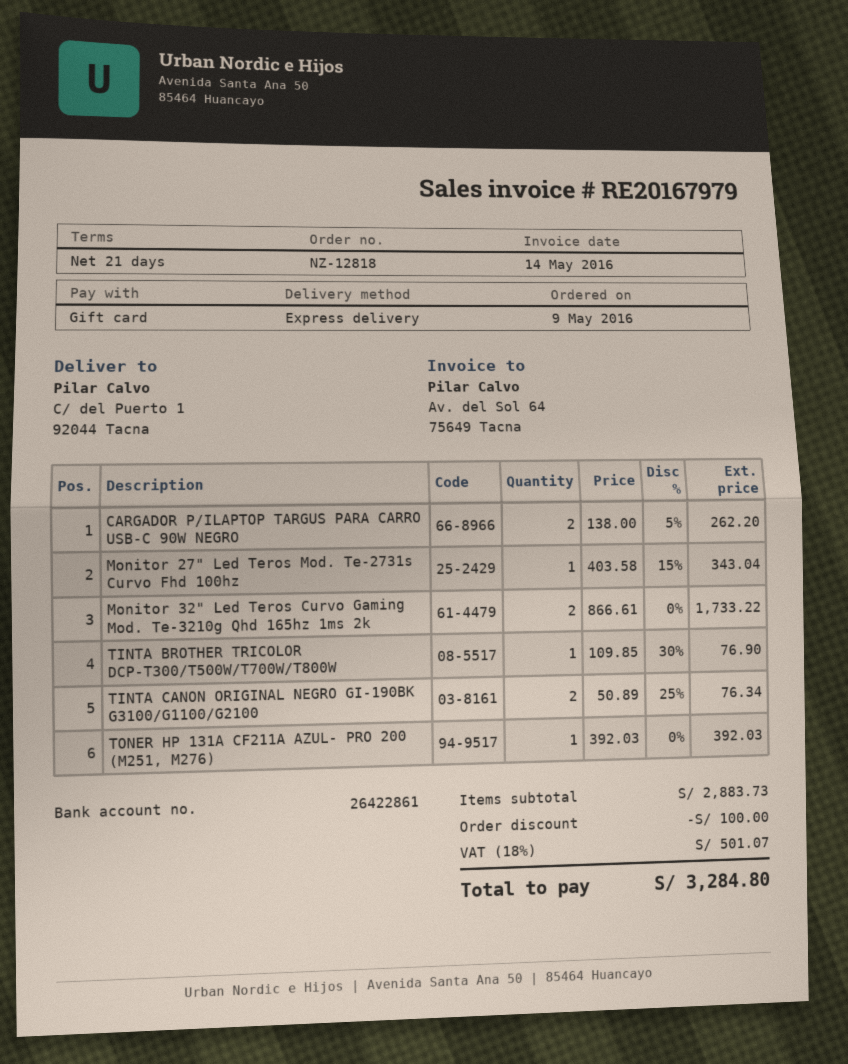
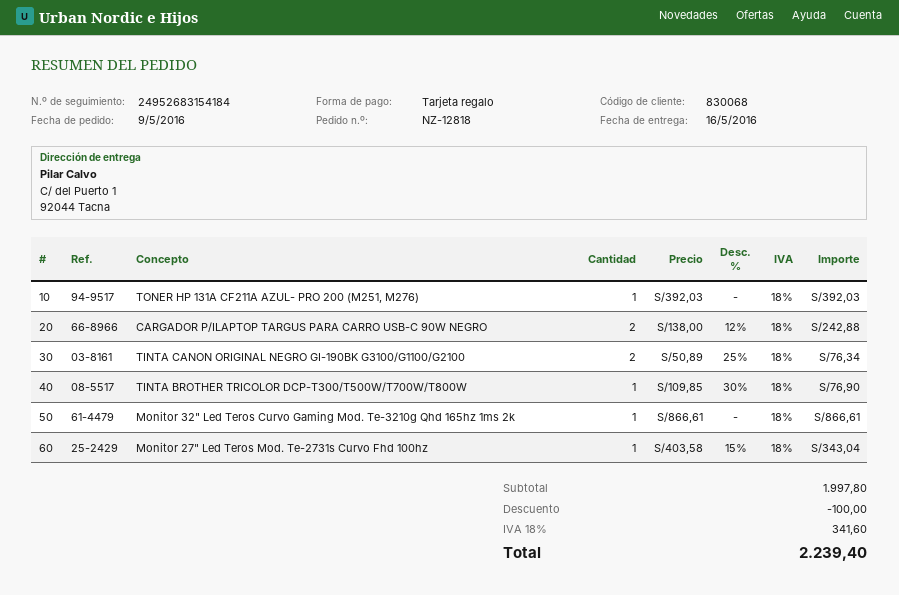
CARGADOR P/ILAPTOP TARGUS PARA CARRO USB-C 90W NEGRO: 2 x 138.00 - 5% = 262.20 -> 2 x 138.00 - 12% = 242.88
Monitor 32" Led Teros Curvo Gaming Mod. Te-3210g Qhd 165hz 1ms 2k: 2 x 866.61 = 1733.22 -> 1 x 866.61 = 866.61
subtotal: 2883.73 -> 1997.80
tax: 18% = 501.07 -> 18% = 341.60
total: 3284.80 -> 2239.40

